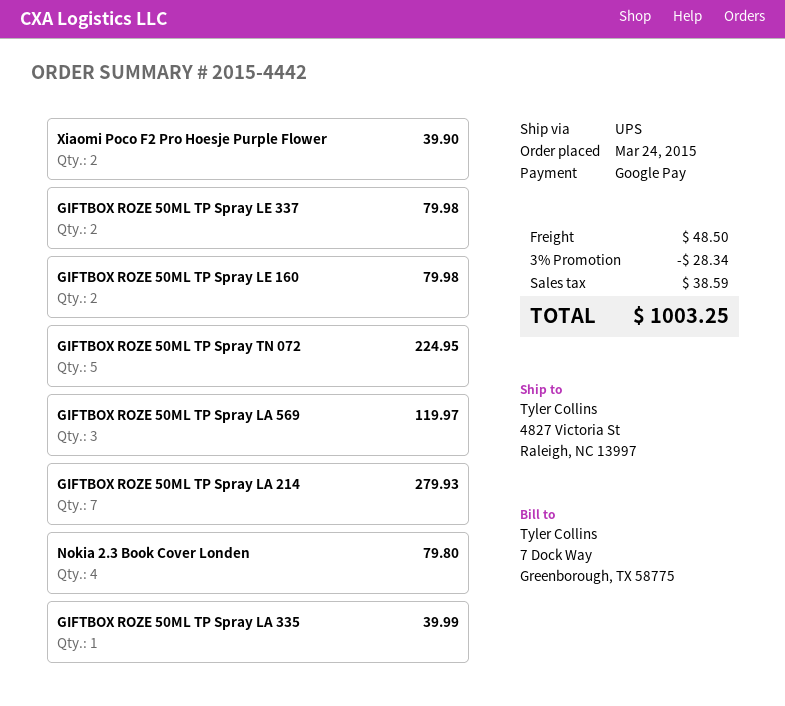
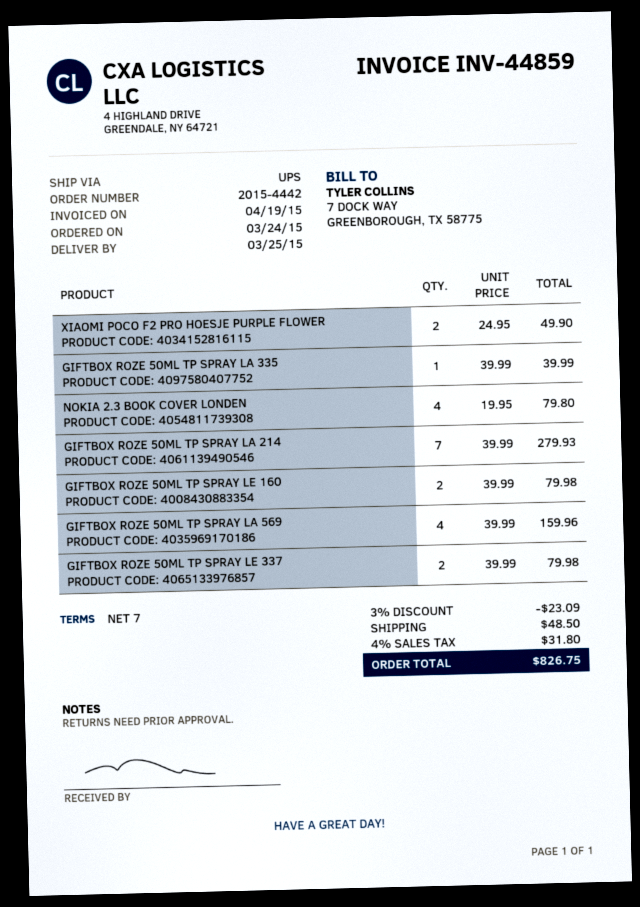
Xiaomi Poco F2 Pro Hoesje Purple Flower: 2 for 39.90 -> 2 for 49.90
GIFTBOX ROZE 50ML TP Spray TN 072: 5 for 224.95 -> none
GIFTBOX ROZE 50ML TP Spray LA 569: 3 for 119.97 -> 4 for 159.96
discount: 3% = 28.34 -> 3% = 23.09
tax: 38.59 -> 31.80
total: 1003.25 -> 826.75

